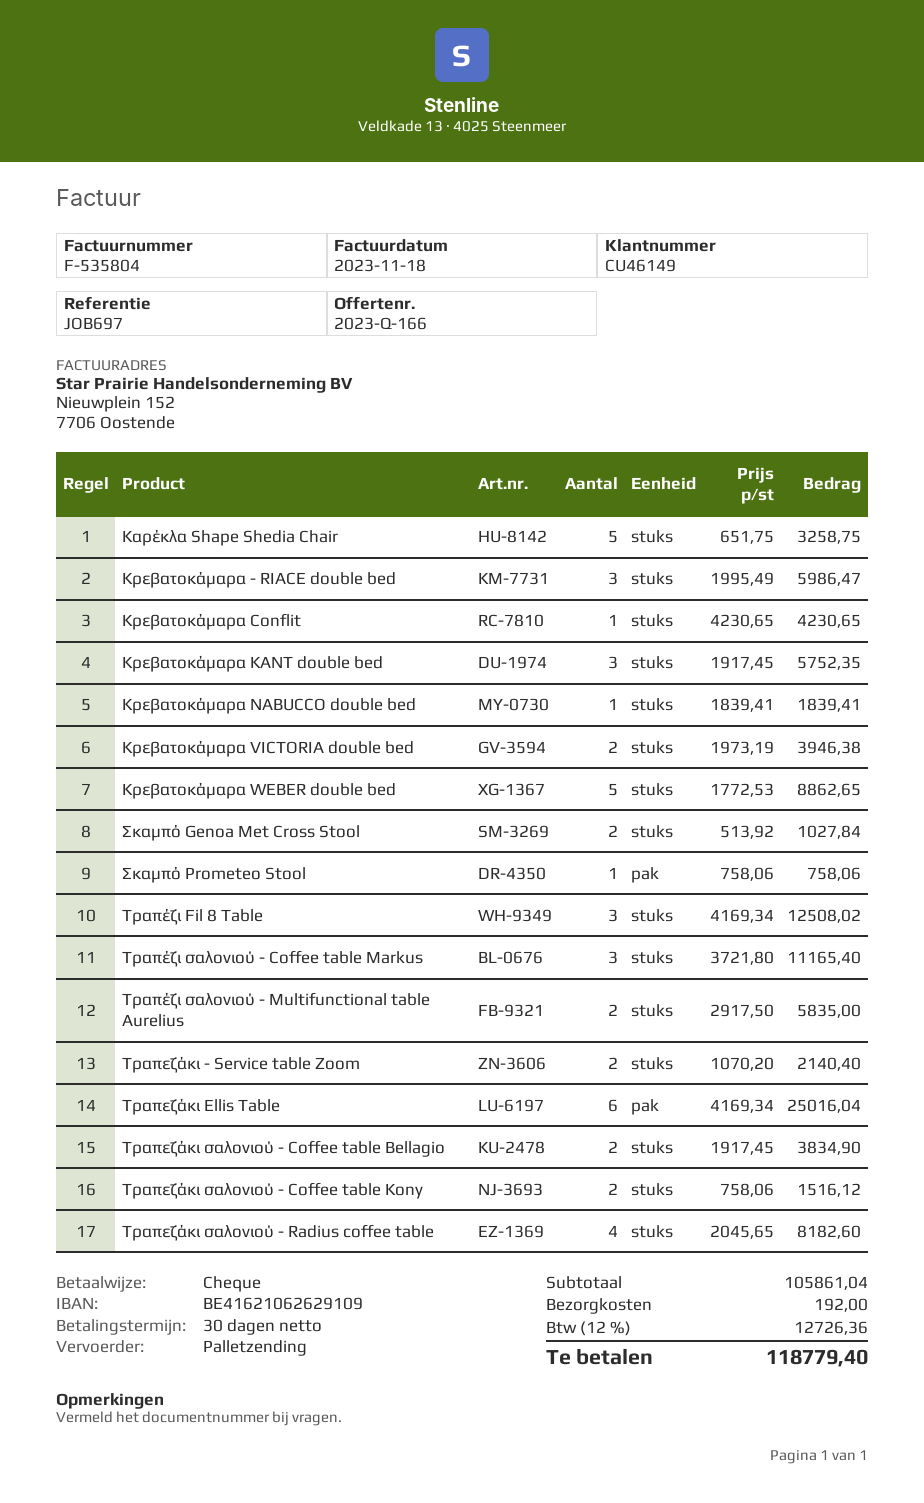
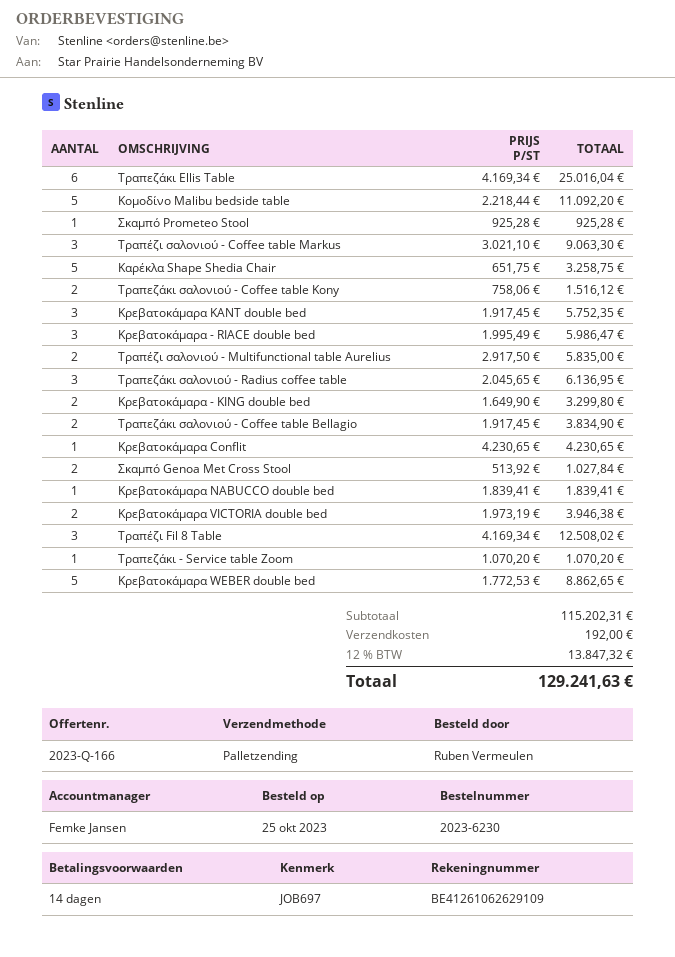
payment terms: 30 days -> 14 days
bank account: BE41621062629109 -> BE41261062629109
Σκαμπό Prometeo Stool: 1 x 758.06 = 758.06 -> 1 x 925.28 = 925.28
Τραπέζι σαλονιού - Coffee table Markus: 3 x 3721.80 = 11165.40 -> 3 x 3021.10 = 9063.30
Τραπεζάκι - Service table Zoom: 2 x 1070.20 = 2140.40 -> 1 x 1070.20 = 1070.20
Τραπεζάκι σαλονιού - Radius coffee table: 4 x 2045.65 = 8182.60 -> 3 x 2045.65 = 6136.95
Κομοδίνο Malibu bedside table: none -> 5 x 2218.44 = 11092.20
Κρεβατοκάμαρα - KING double bed: none -> 2 x 1649.90 = 3299.80
subtotal: 105861.04 -> 115202.31
tax: 12% = 12726.36 -> 12% = 13847.32
total: 118779.40 -> 129241.63

